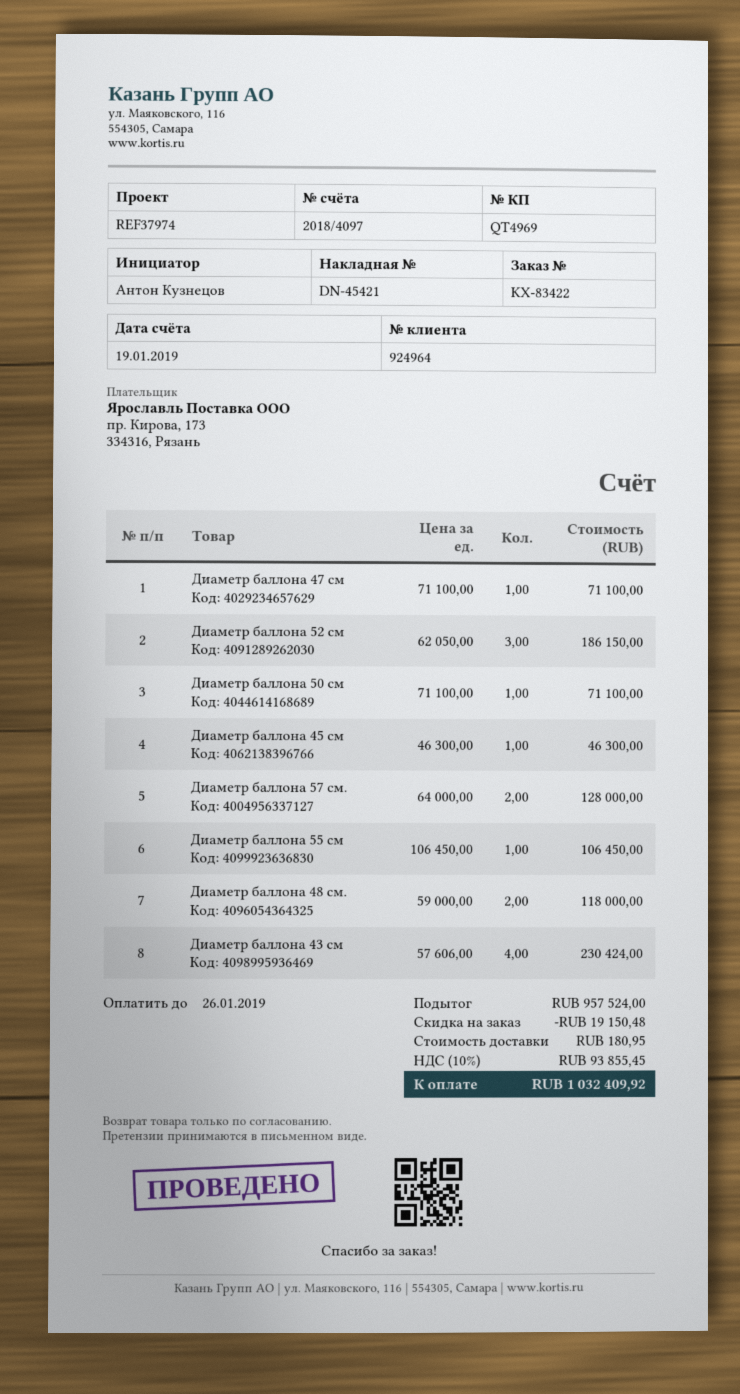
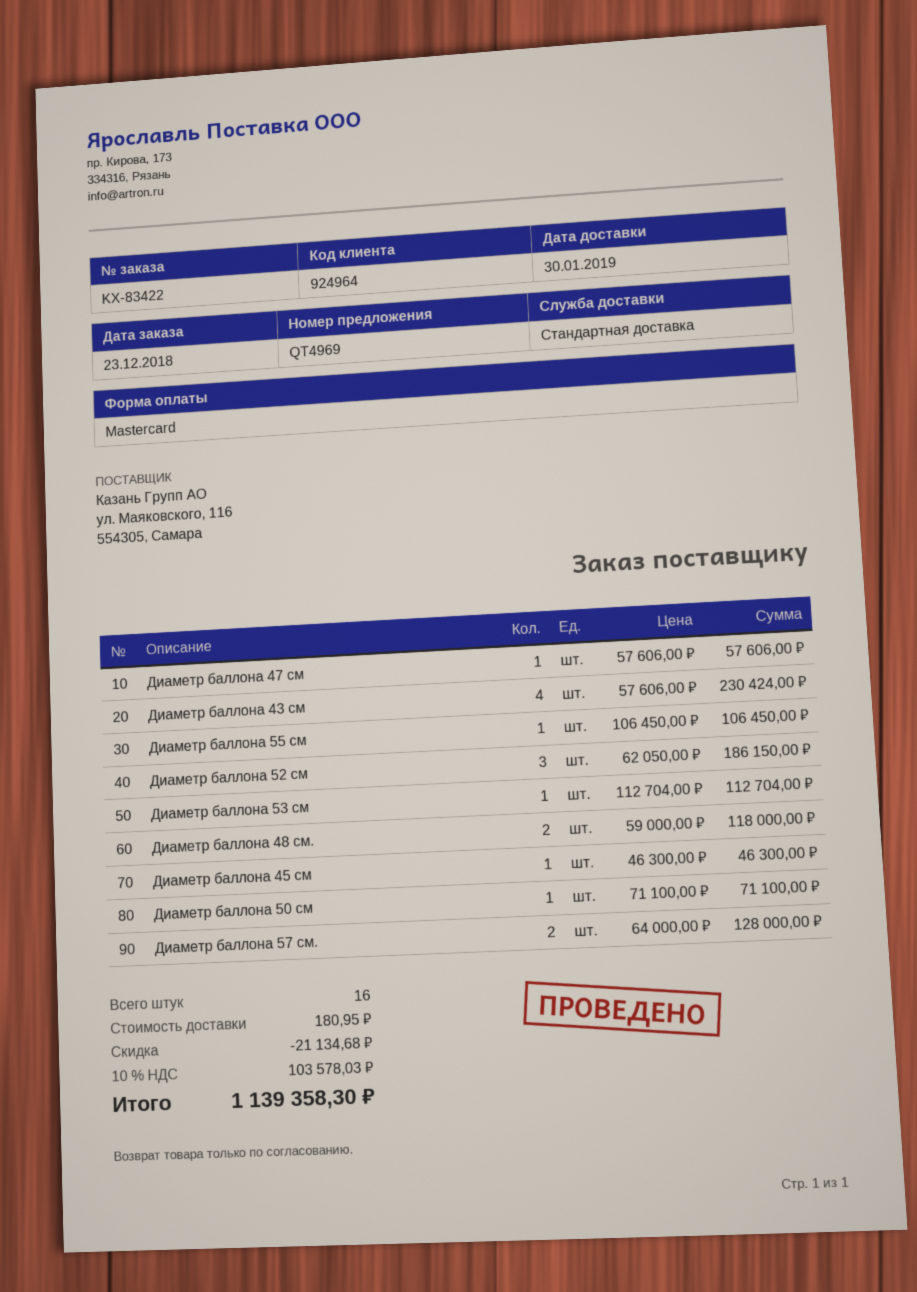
Диаметр баллона 47 см: 1 x 71100.00 = 71100.00 -> 1 x 57606.00 = 57606.00
Диаметр баллона 53 см: none -> 1 x 112704.00 = 112704.00
discount: 19150.48 -> 21134.68
tax: 10% = 93855.45 -> 10% = 103578.03
total: 1032409.92 -> 1139358.30

